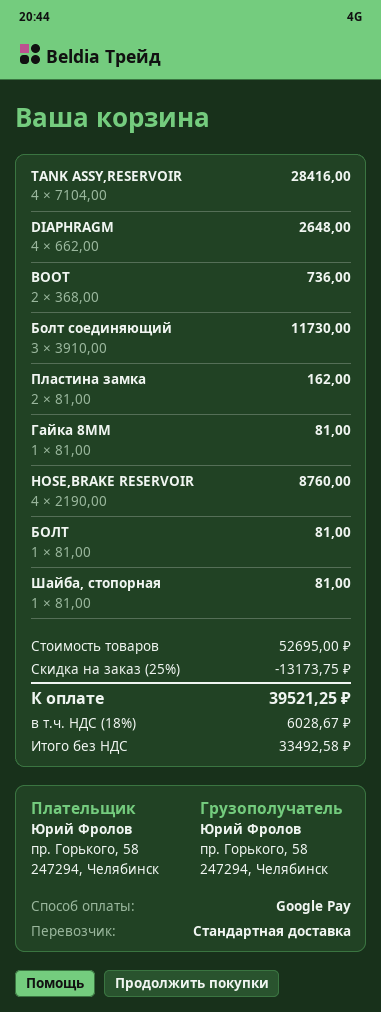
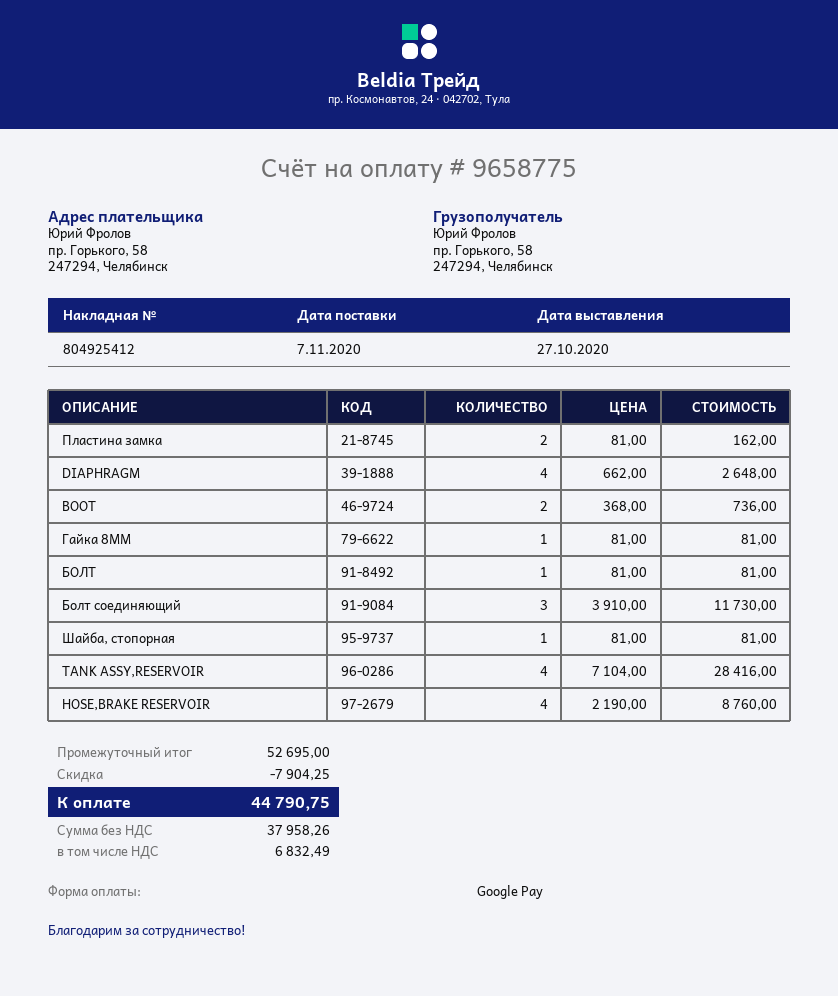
discount: 13173.75 -> 7904.25
net: 33492.58 -> 37958.26
tax: 6028.67 -> 6832.49
total: 39521.25 -> 44790.75

